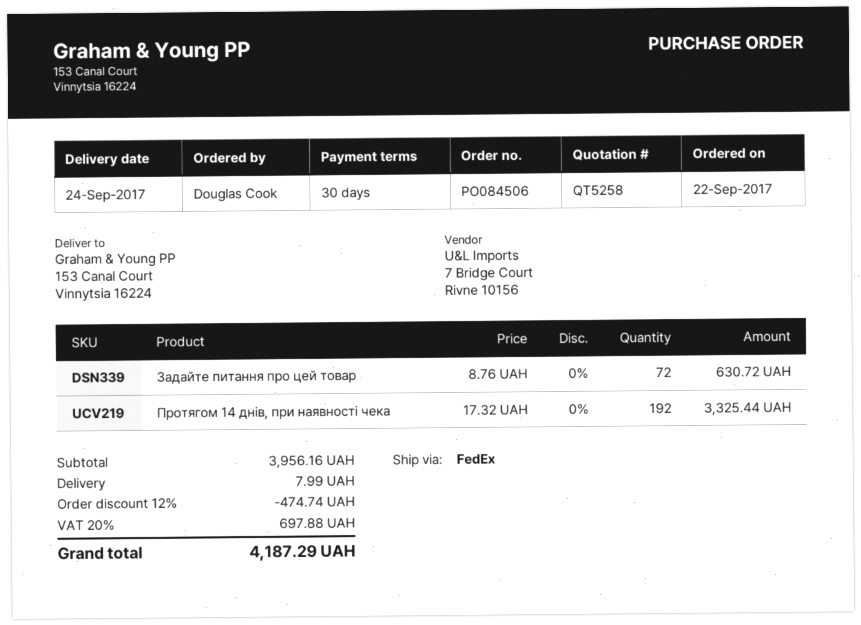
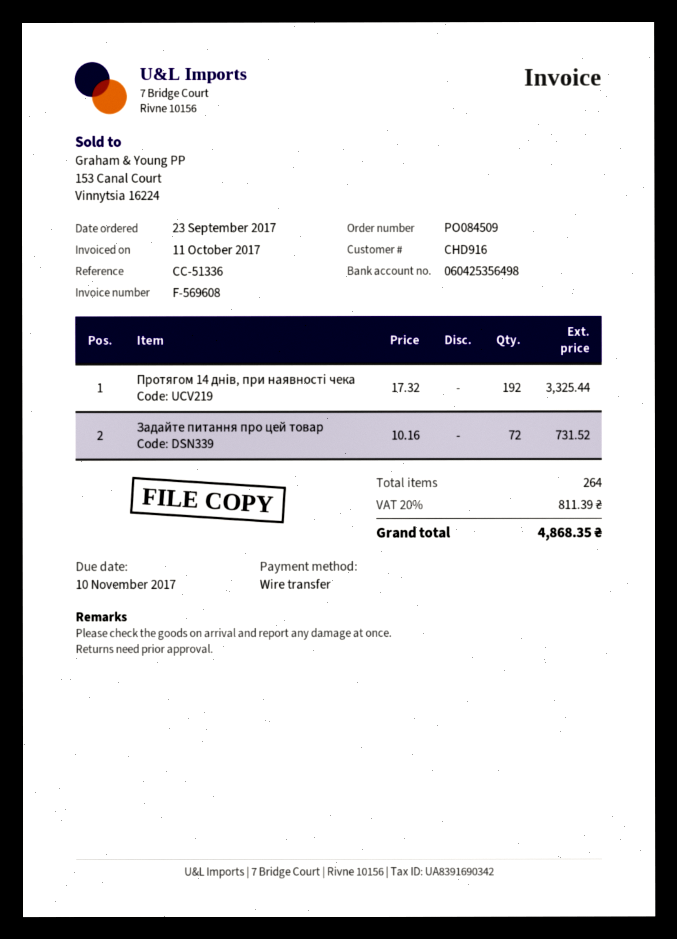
order number: PO084506 -> PO084509
order date: 2017-09-22 -> 2017-09-23
Задайте питання про цей товар: 72 x 8.76 = 630.72 -> 72 x 10.16 = 731.52
discount: 12% = 474.74 -> none
shipping: 7.99 -> none
tax: 20% = 697.88 -> 20% = 811.39
total: 4187.29 -> 4868.35

